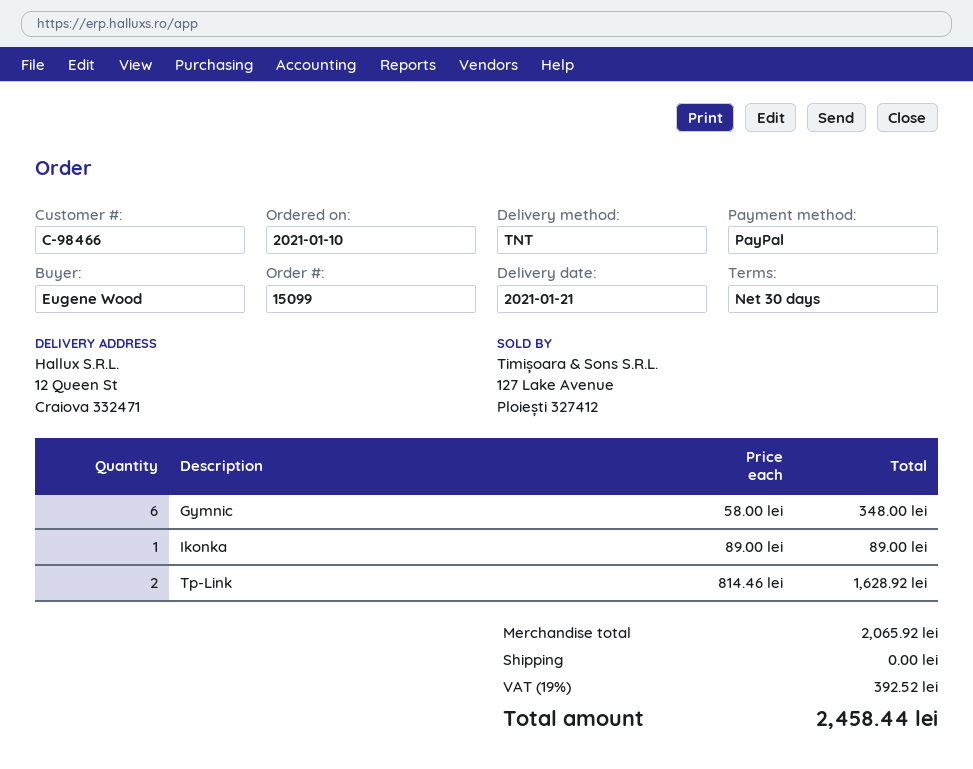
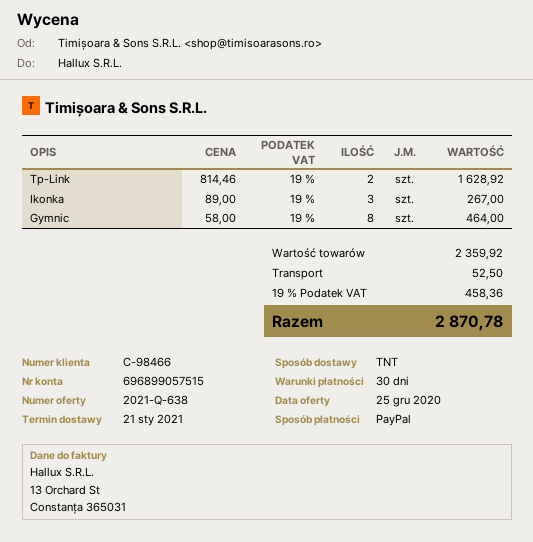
Gymnic: 6 x 58.00 = 348.00 -> 8 x 58.00 = 464.00
Ikonka: 1 x 89.00 = 89.00 -> 3 x 89.00 = 267.00
subtotal: 2065.92 -> 2359.92
shipping: 0.00 -> 52.50
tax: 19% = 392.52 -> 19% = 458.36
total: 2458.44 -> 2870.78

